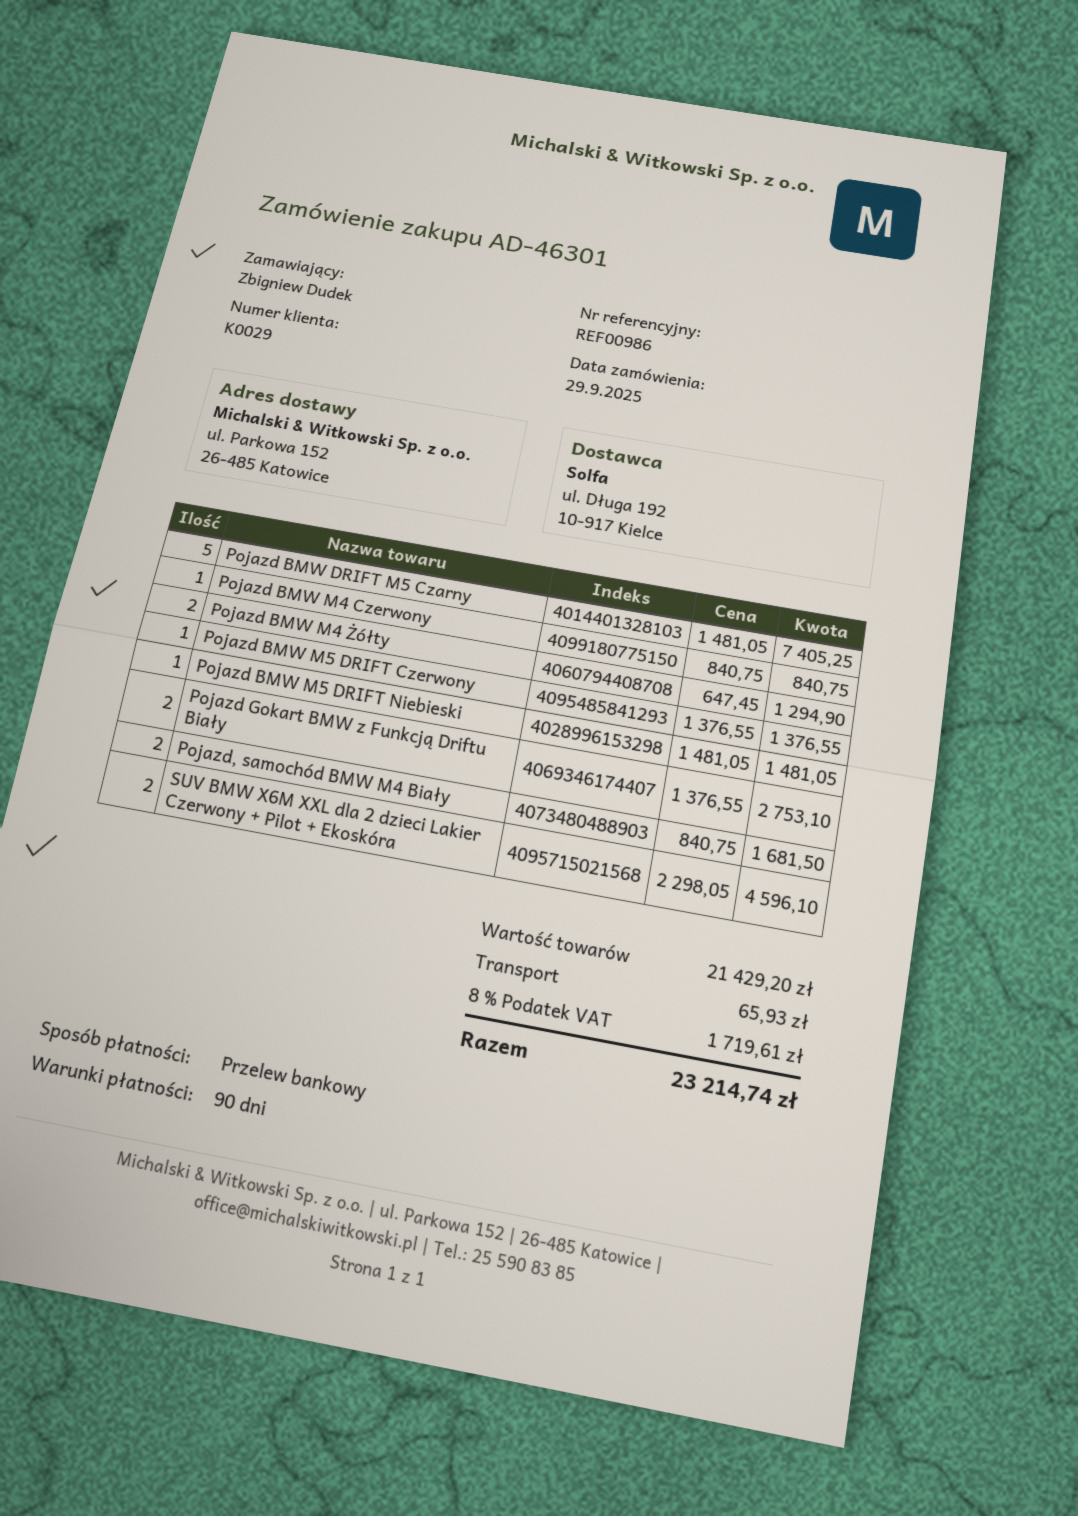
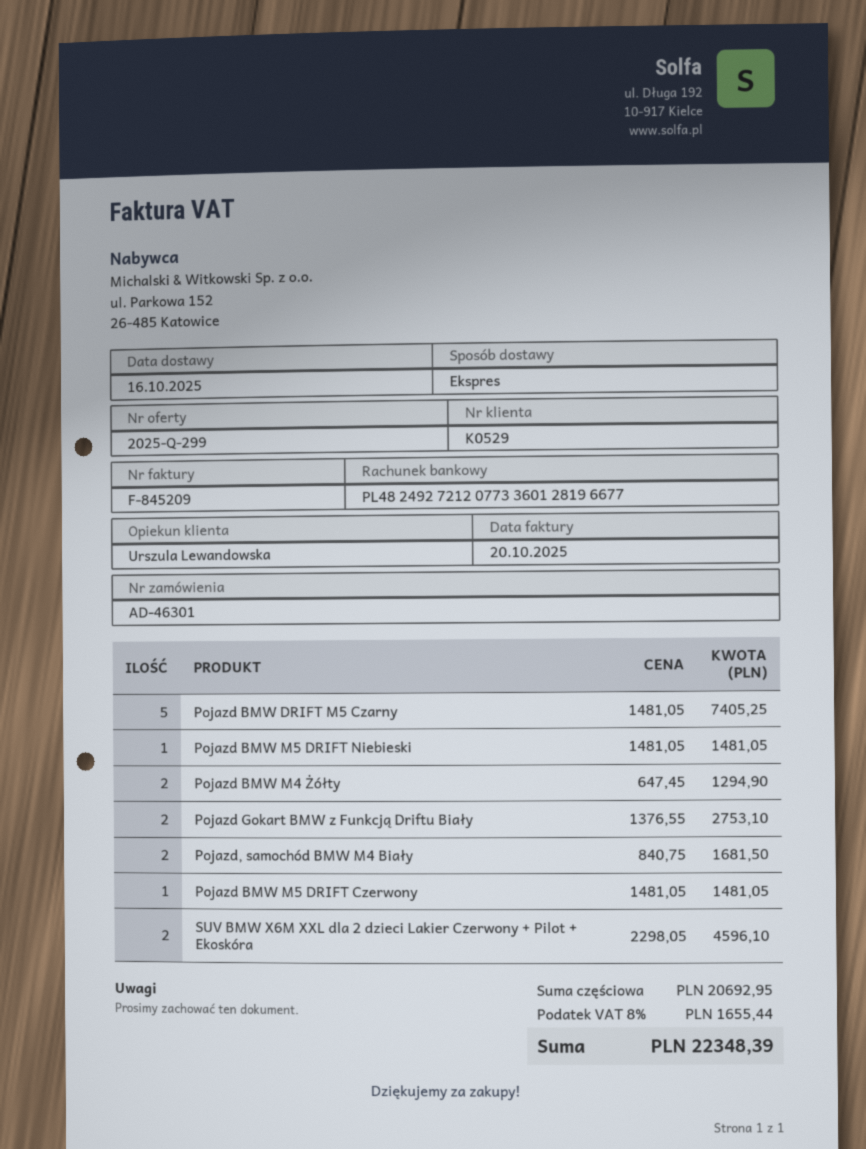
customer number: K0029 -> K0529
Pojazd BMW M4 Czerwony: 1 x 840.75 = 840.75 -> none
Pojazd BMW M5 DRIFT Czerwony: 1 x 1376.55 = 1376.55 -> 1 x 1481.05 = 1481.05
subtotal: 21429.20 -> 20692.95
shipping: 65.93 -> none
tax: 8% = 1719.61 -> 8% = 1655.44
total: 23214.74 -> 22348.39

